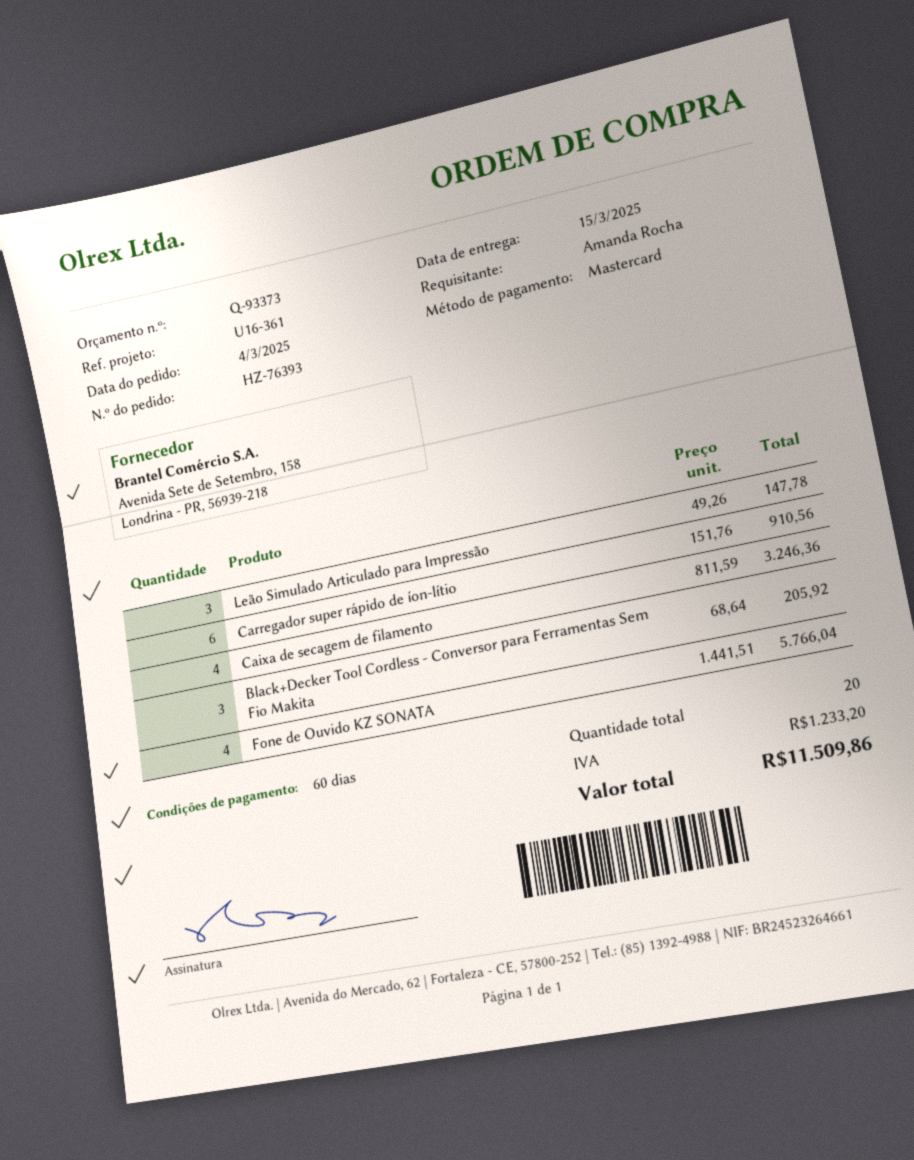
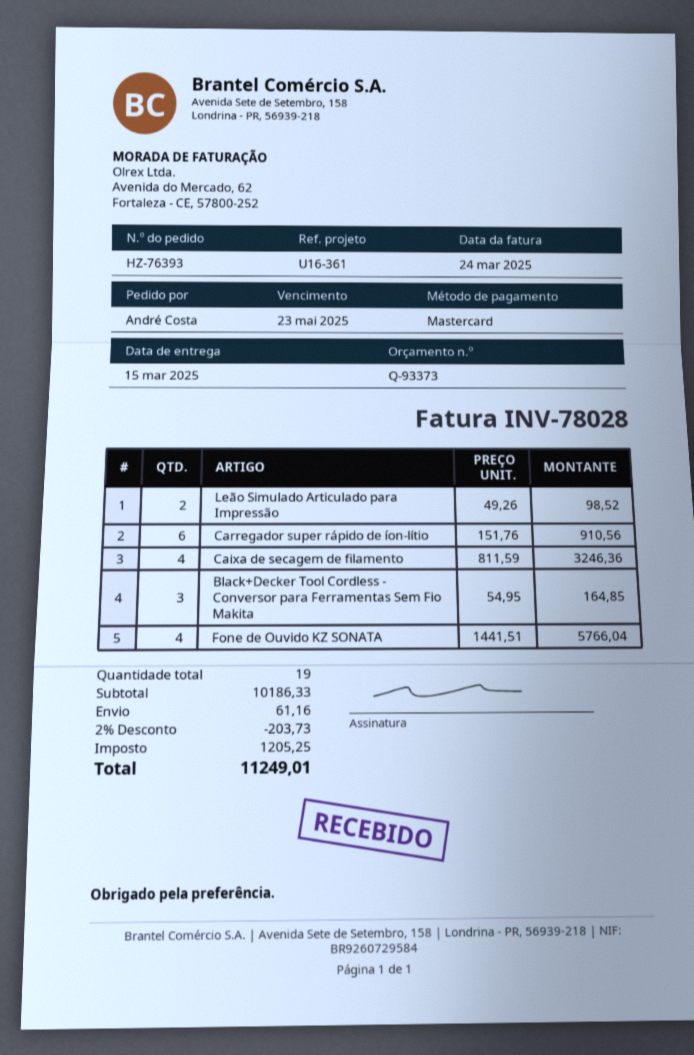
ordered by: Amanda Rocha -> André Costa
Leão Simulado Articulado para Impressão: 3 x 49.26 = 147.78 -> 2 x 49.26 = 98.52
Black+Decker Tool Cordless - Conversor para Ferramentas Sem Fio Makita: 3 x 68.64 = 205.92 -> 3 x 54.95 = 164.85
total quantity: 20 -> 19
discount: none -> 2% = 203.73
shipping: none -> 61.16
tax: 1233.20 -> 1205.25
total: 11509.86 -> 11249.01

